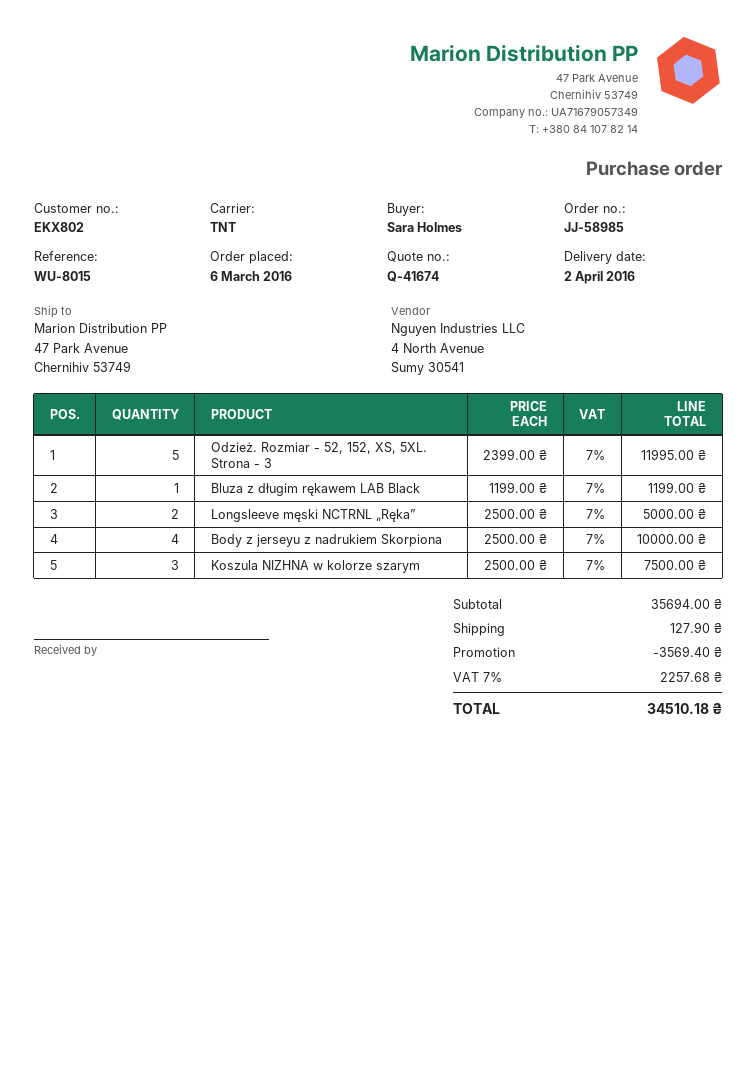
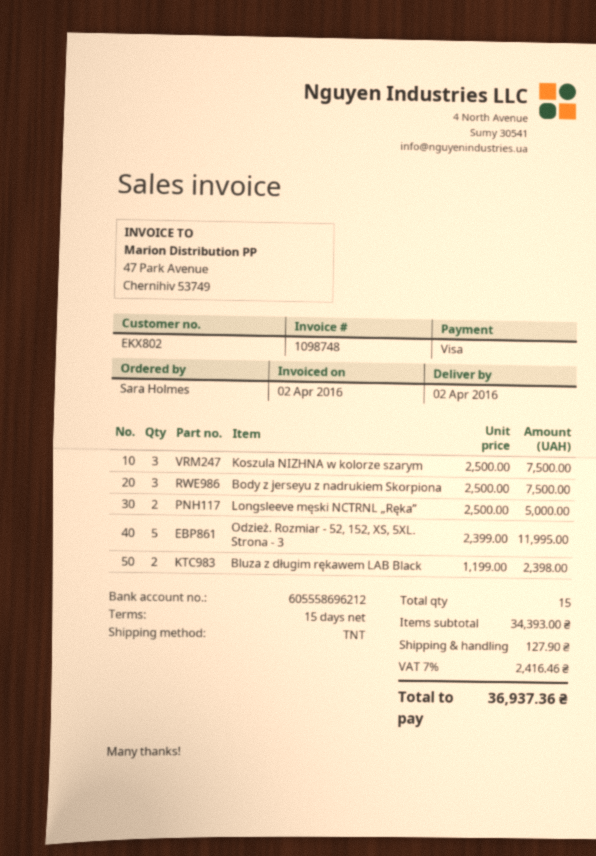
Bluza z długim rękawem LAB Black: 1 x 1199.00 = 1199.00 -> 2 x 1199.00 = 2398.00
Body z jerseyu z nadrukiem Skorpiona: 4 x 2500.00 = 10000.00 -> 3 x 2500.00 = 7500.00
subtotal: 35694.00 -> 34393.00
discount: 3569.40 -> none
tax: 7% = 2257.68 -> 7% = 2416.46
total: 34510.18 -> 36937.36

